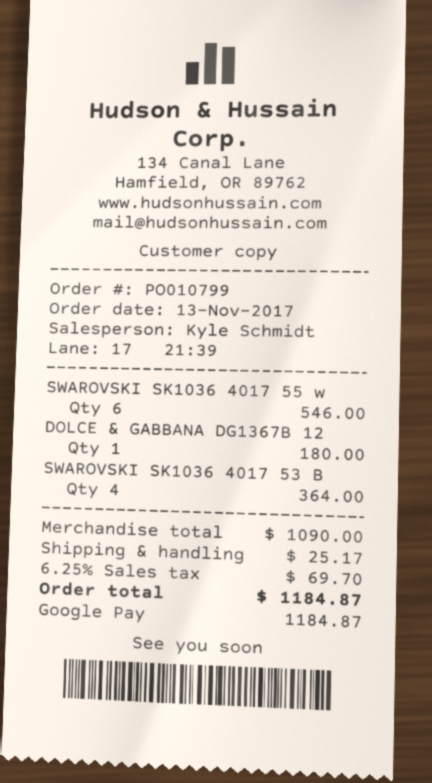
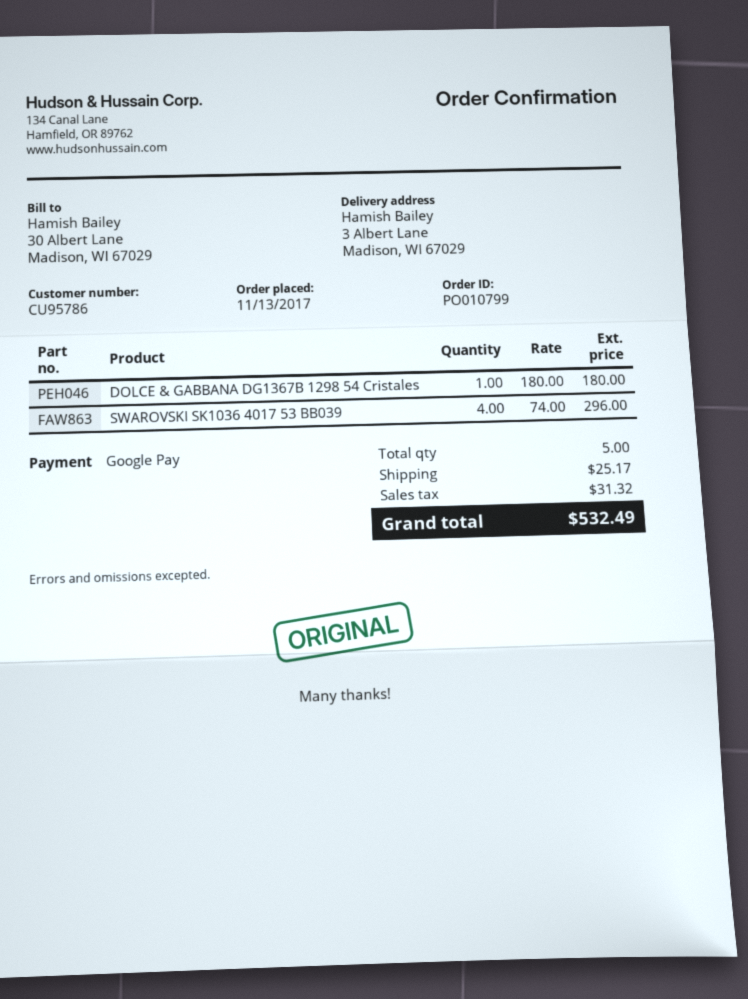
SWAROVSKI SK1036 4017 55 w: 6 for 546.00 -> none
SWAROVSKI SK1036 4017 53 B: 4 for 364.00 -> 4 for 296.00
tax: 69.70 -> 31.32
total: 1184.87 -> 532.49

